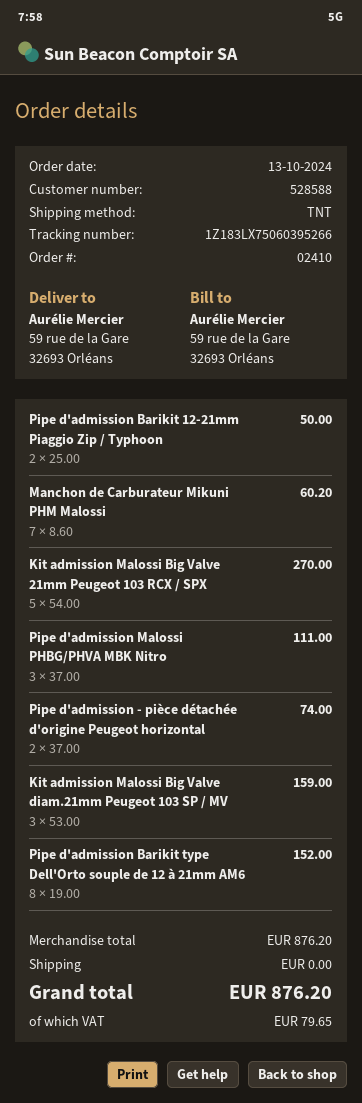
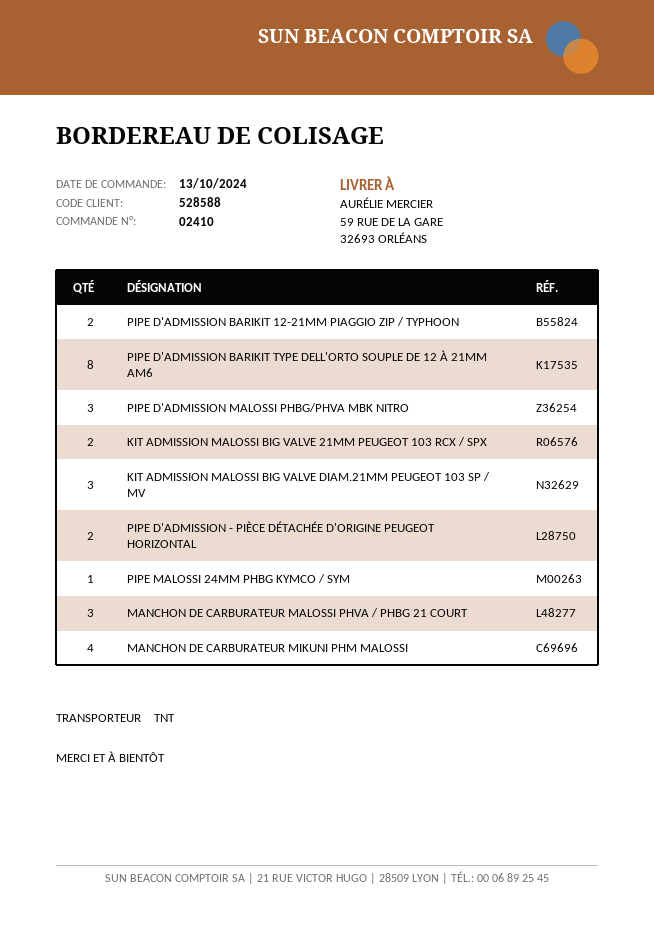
Manchon de Carburateur Mikuni PHM Malossi: 7 -> 4
Kit admission Malossi Big Valve 21mm Peugeot 103 RCX / SPX: 5 -> 2
PIPE MALOSSI 24MM PHBG KYMCO / SYM: none -> 1
MANCHON DE CARBURATEUR MALOSSI PHVA / PHBG 21 COURT: none -> 3

